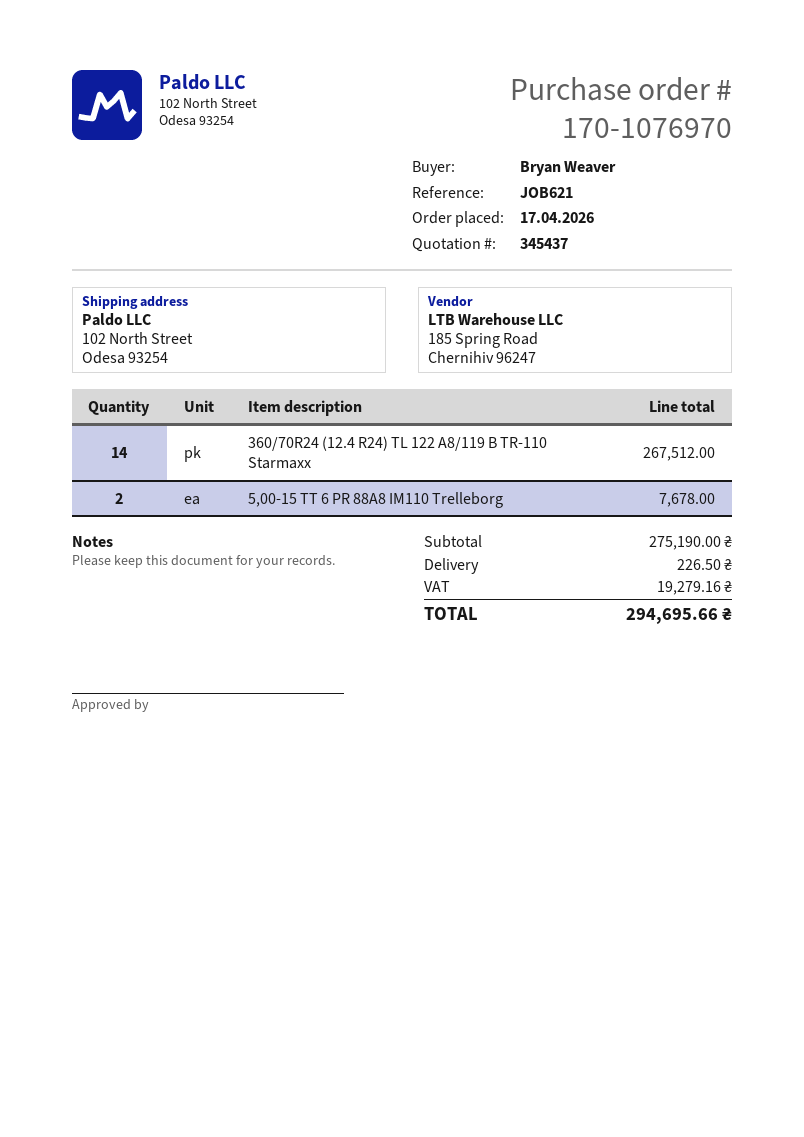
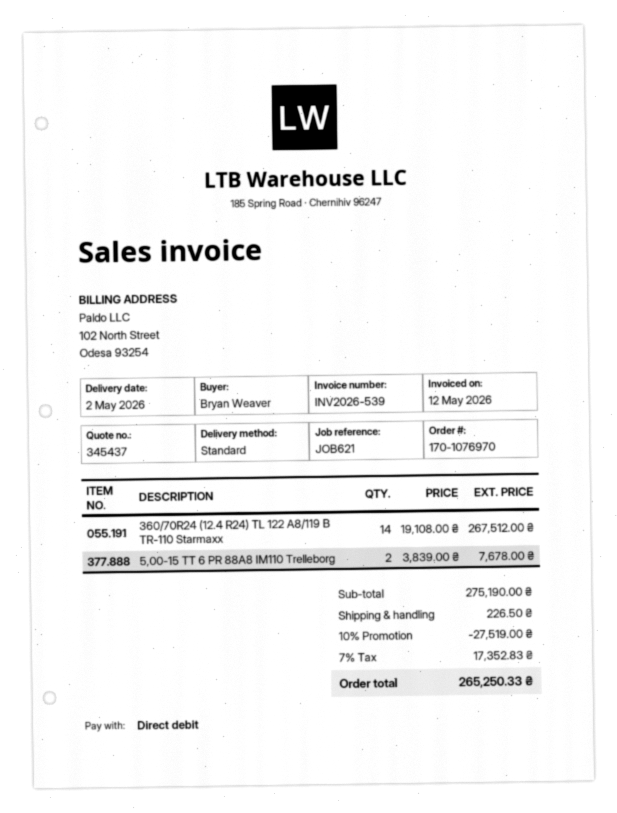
discount: none -> 10% = 27519.00
tax: 19279.16 -> 17352.83
total: 294695.66 -> 265250.33

